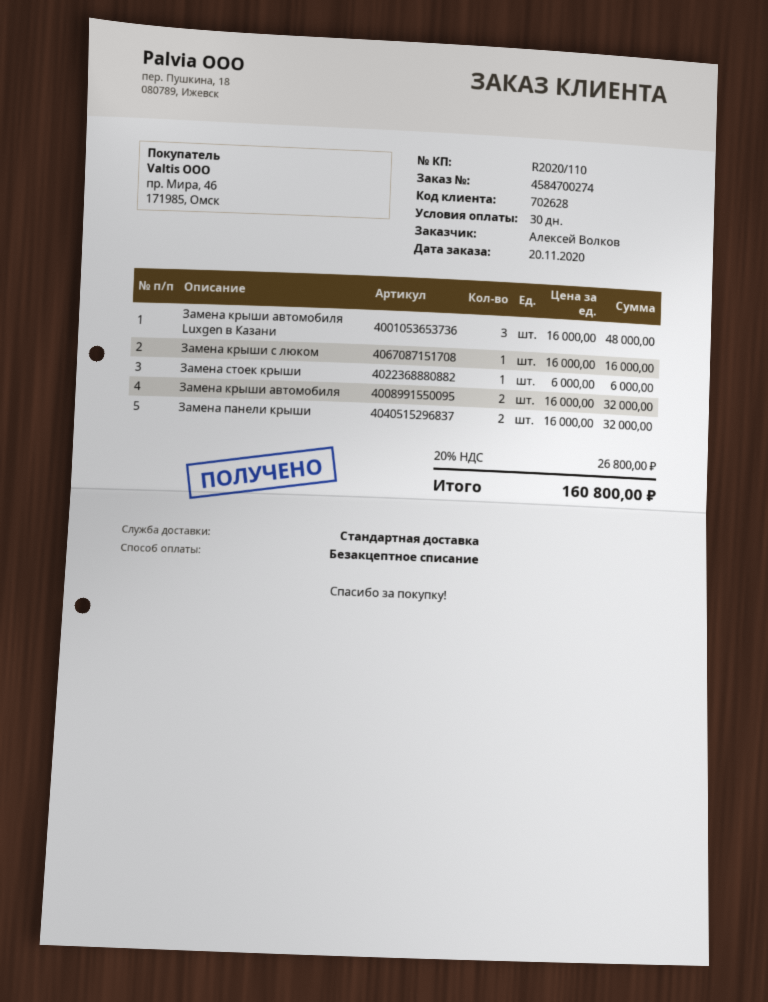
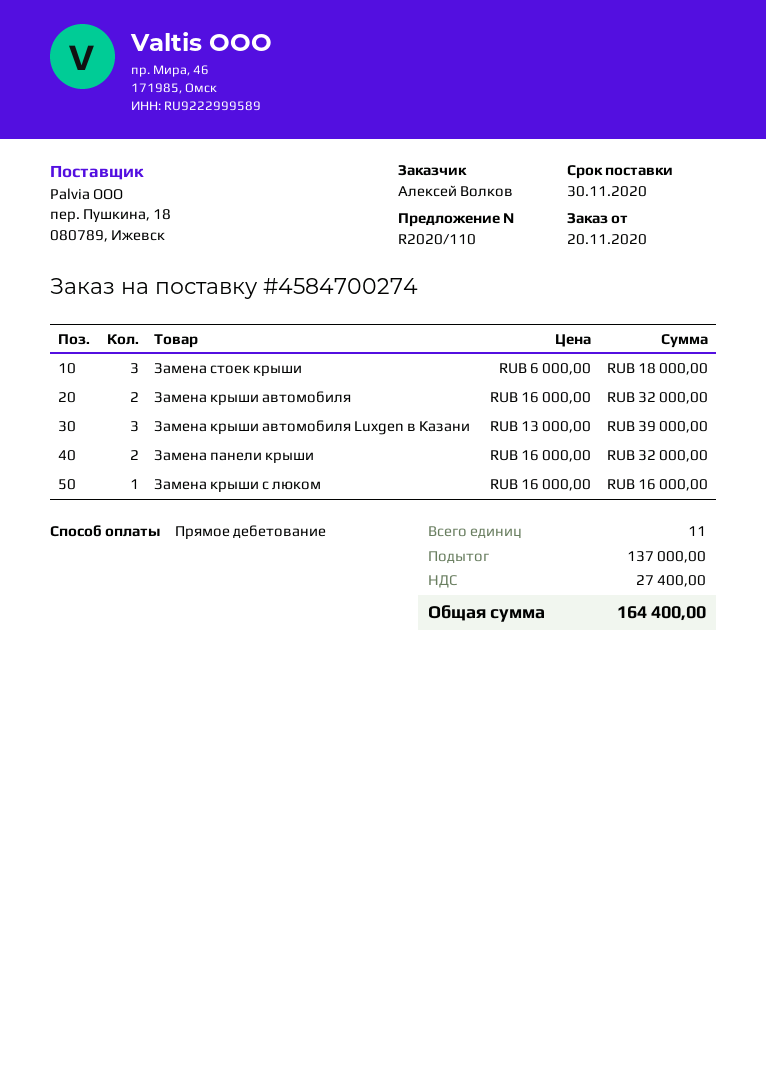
Замена крыши автомобиля Luxgen в Казани: 3 x 16000.00 = 48000.00 -> 3 x 13000.00 = 39000.00
Замена стоек крыши: 1 x 6000.00 = 6000.00 -> 3 x 6000.00 = 18000.00
tax: 26800.00 -> 27400.00
total: 160800.00 -> 164400.00

